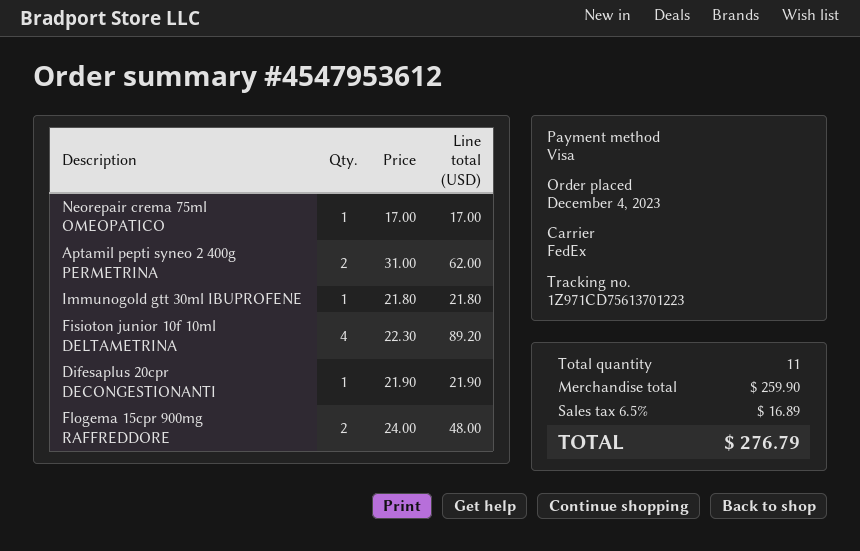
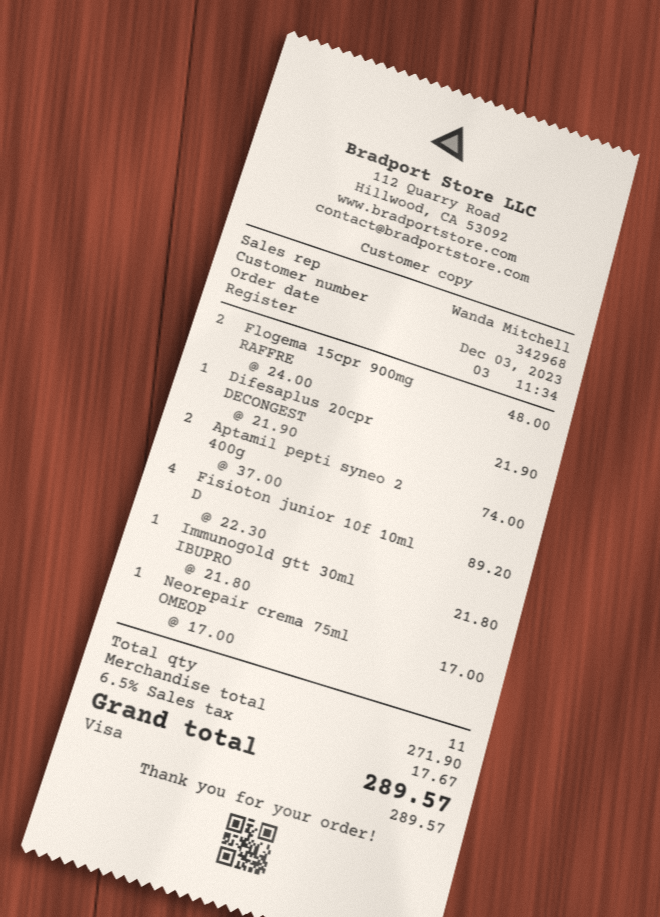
order date: 2023-12-04 -> 2023-12-03
Aptamil pepti syneo 2 400g PERMETRINA: 2 x 31.00 = 62.00 -> 2 x 37.00 = 74.00
subtotal: 259.90 -> 271.90
tax: 6.5% = 16.89 -> 6.5% = 17.67
total: 276.79 -> 289.57

